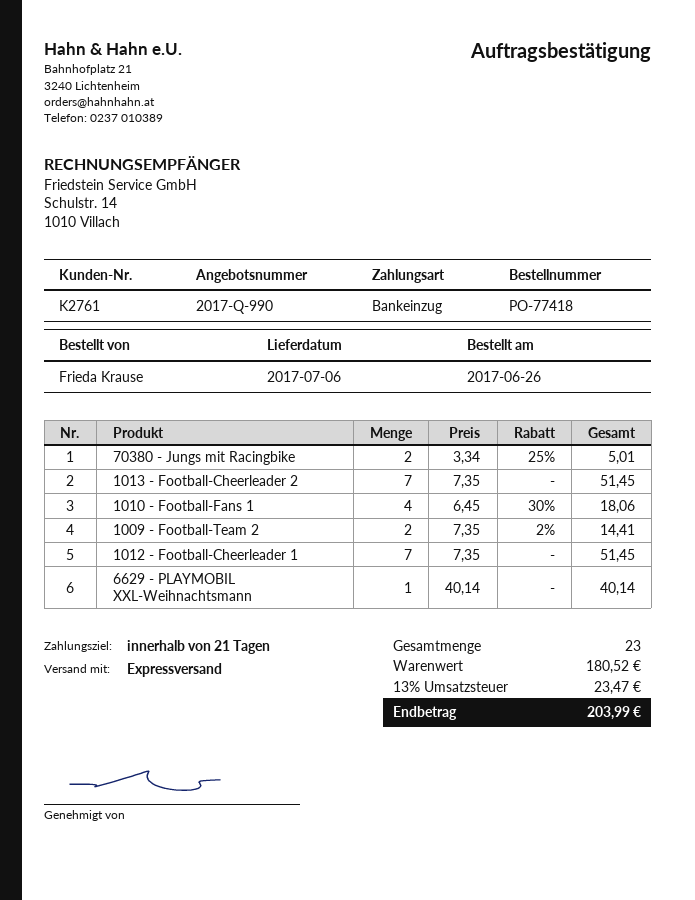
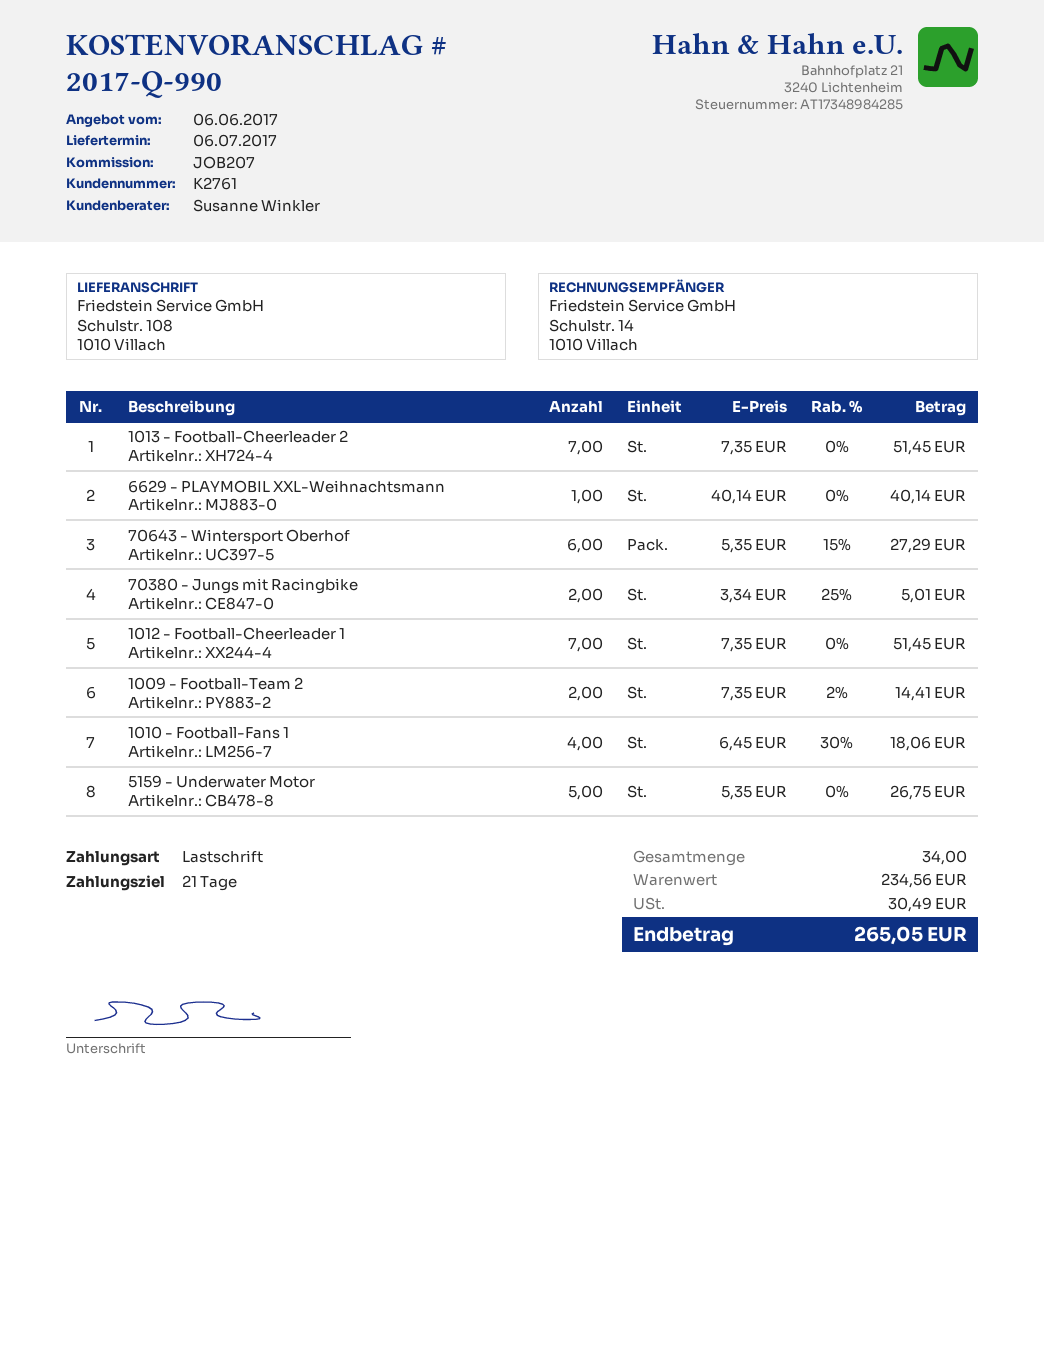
70643 - Wintersport Oberhof: none -> 6 x 5.35 - 15% = 27.29
5159 - Underwater Motor: none -> 5 x 5.35 = 26.75
total quantity: 23 -> 34
subtotal: 180.52 -> 234.56
tax: 23.47 -> 30.49
total: 203.99 -> 265.05

